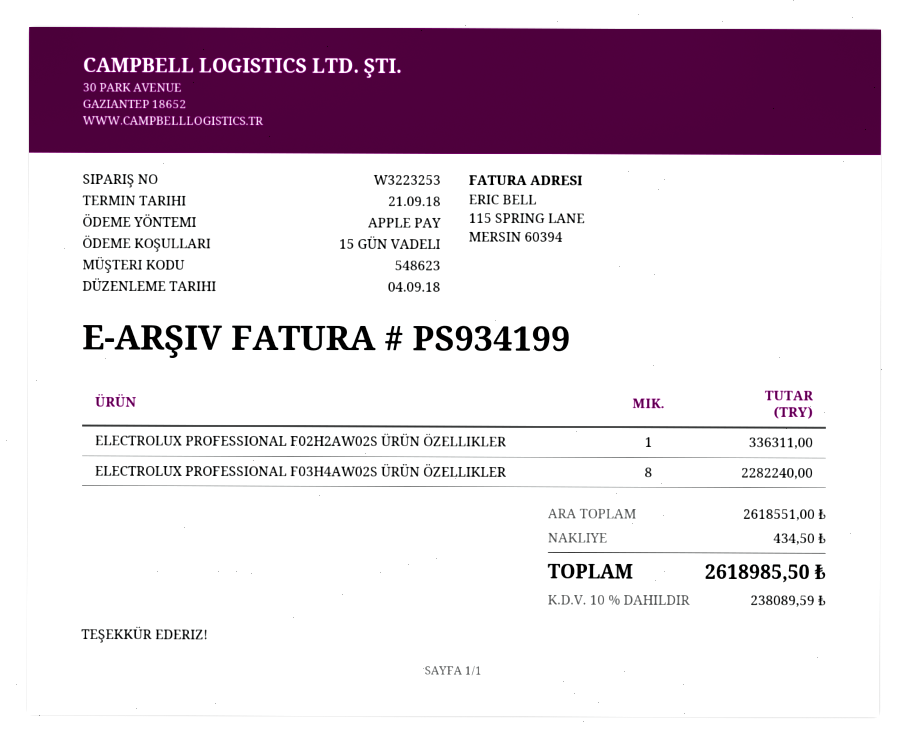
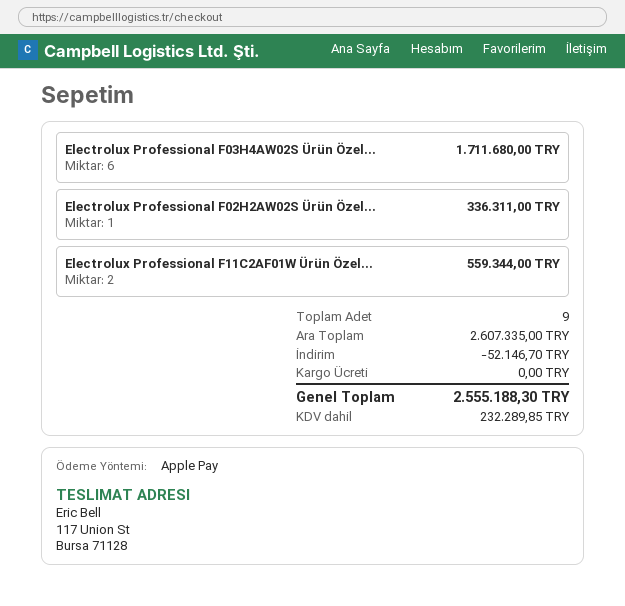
ELECTROLUX PROFESSIONAL F03H4AW02S ÜRÜN ÖZELLIKLER: 8 for 2282240.00 -> 6 for 1711680.00
Electrolux Professional F11C2AF01W Ürün Özel...: none -> 2 for 559344.00
subtotal: 2618551.00 -> 2607335.00
discount: none -> 52146.70
shipping: 434.50 -> 0.00
tax: 238089.59 -> 232289.85
total: 2618985.50 -> 2555188.30

